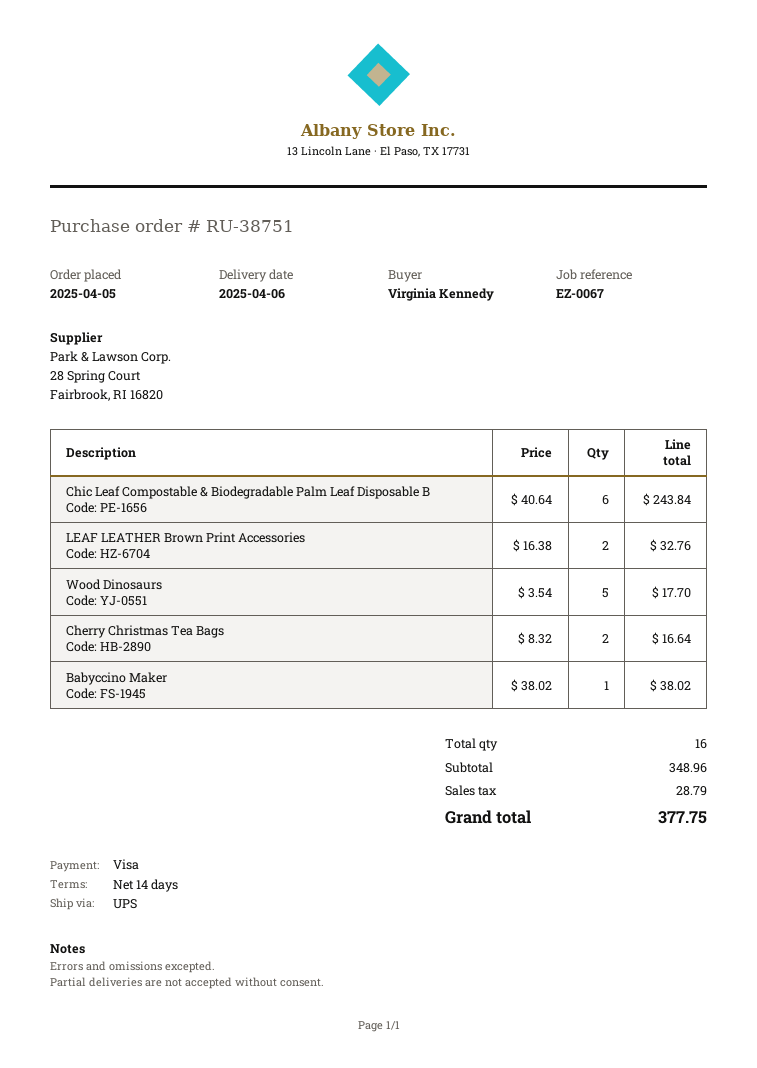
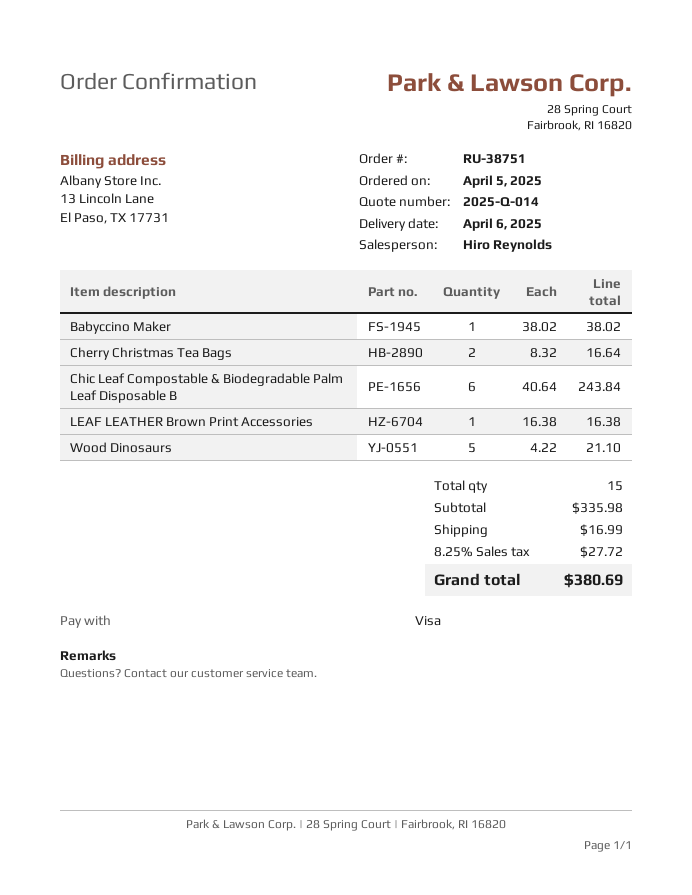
LEAF LEATHER Brown Print Accessories: 2 x 16.38 = 32.76 -> 1 x 16.38 = 16.38
Wood Dinosaurs: 5 x 3.54 = 17.70 -> 5 x 4.22 = 21.10
total quantity: 16 -> 15
subtotal: 348.96 -> 335.98
shipping: none -> 16.99
tax: 28.79 -> 27.72
total: 377.75 -> 380.69

